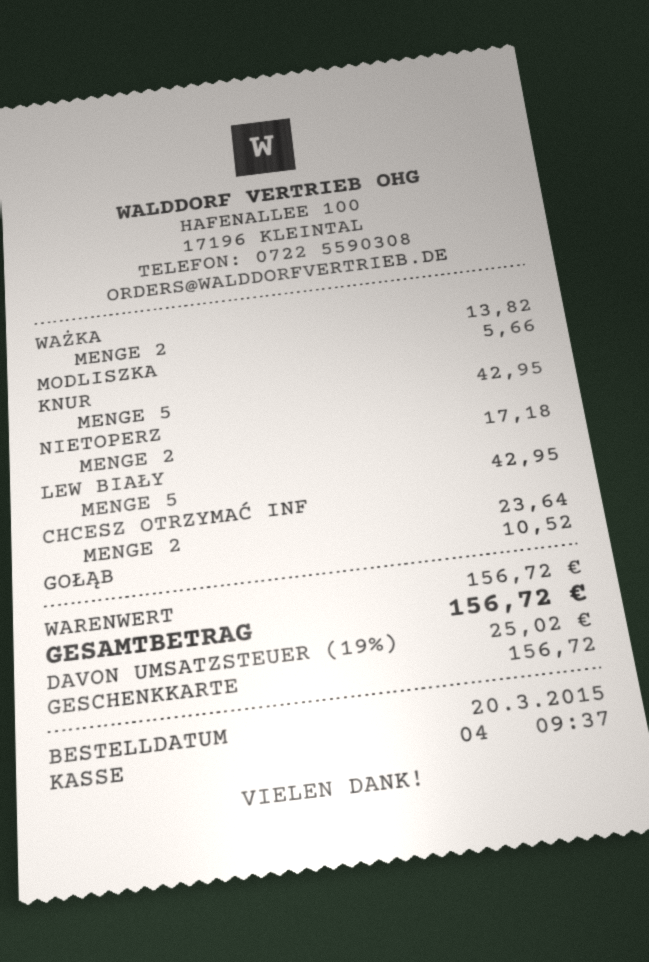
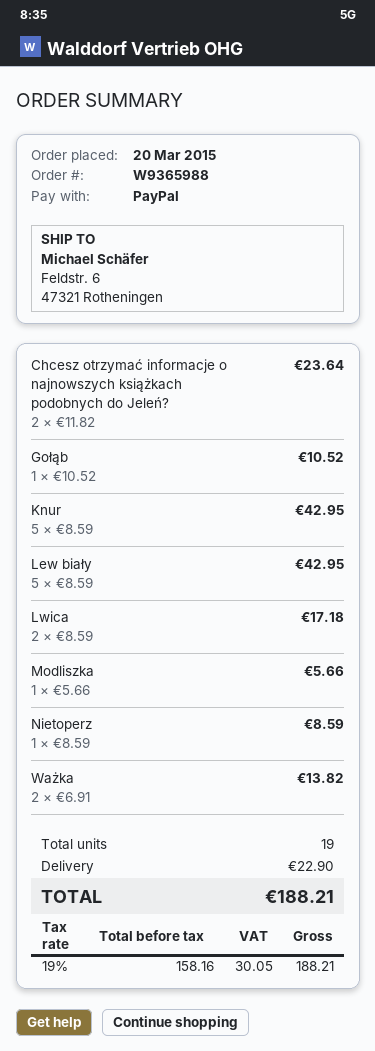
payment method: gift card -> PayPal
NIETOPERZ: 2 for 17.18 -> 1 for 8.59
Lwica: none -> 2 for 17.18
shipping: none -> 22.90
tax: 19% = 25.02 -> 19% = 30.05
total: 156.72 -> 188.21

